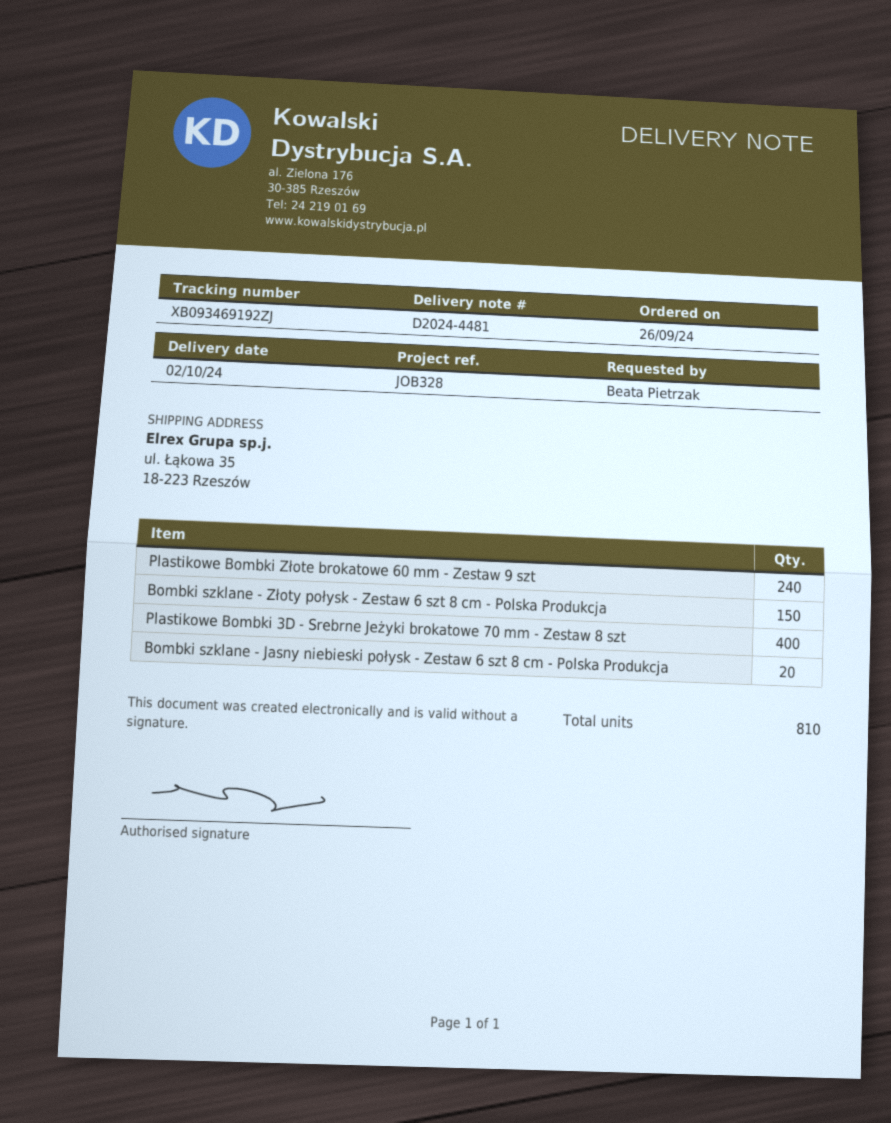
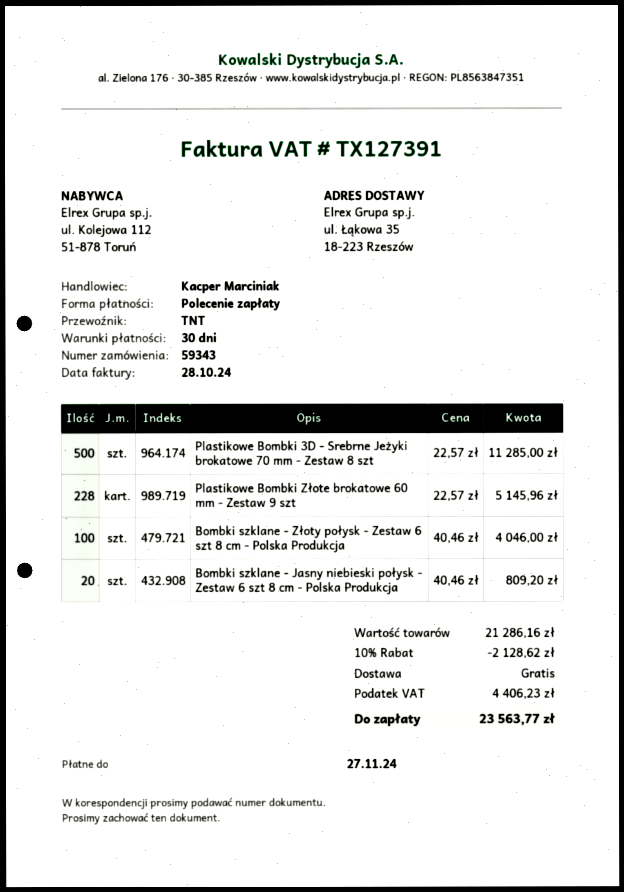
Plastikowe Bombki Złote brokatowe 60 mm - Zestaw 9 szt: 240 -> 228
Bombki szklane - Złoty połysk - Zestaw 6 szt 8 cm - Polska Produkcja: 150 -> 100
Plastikowe Bombki 3D - Srebrne Jeżyki brokatowe 70 mm - Zestaw 8 szt: 400 -> 500

